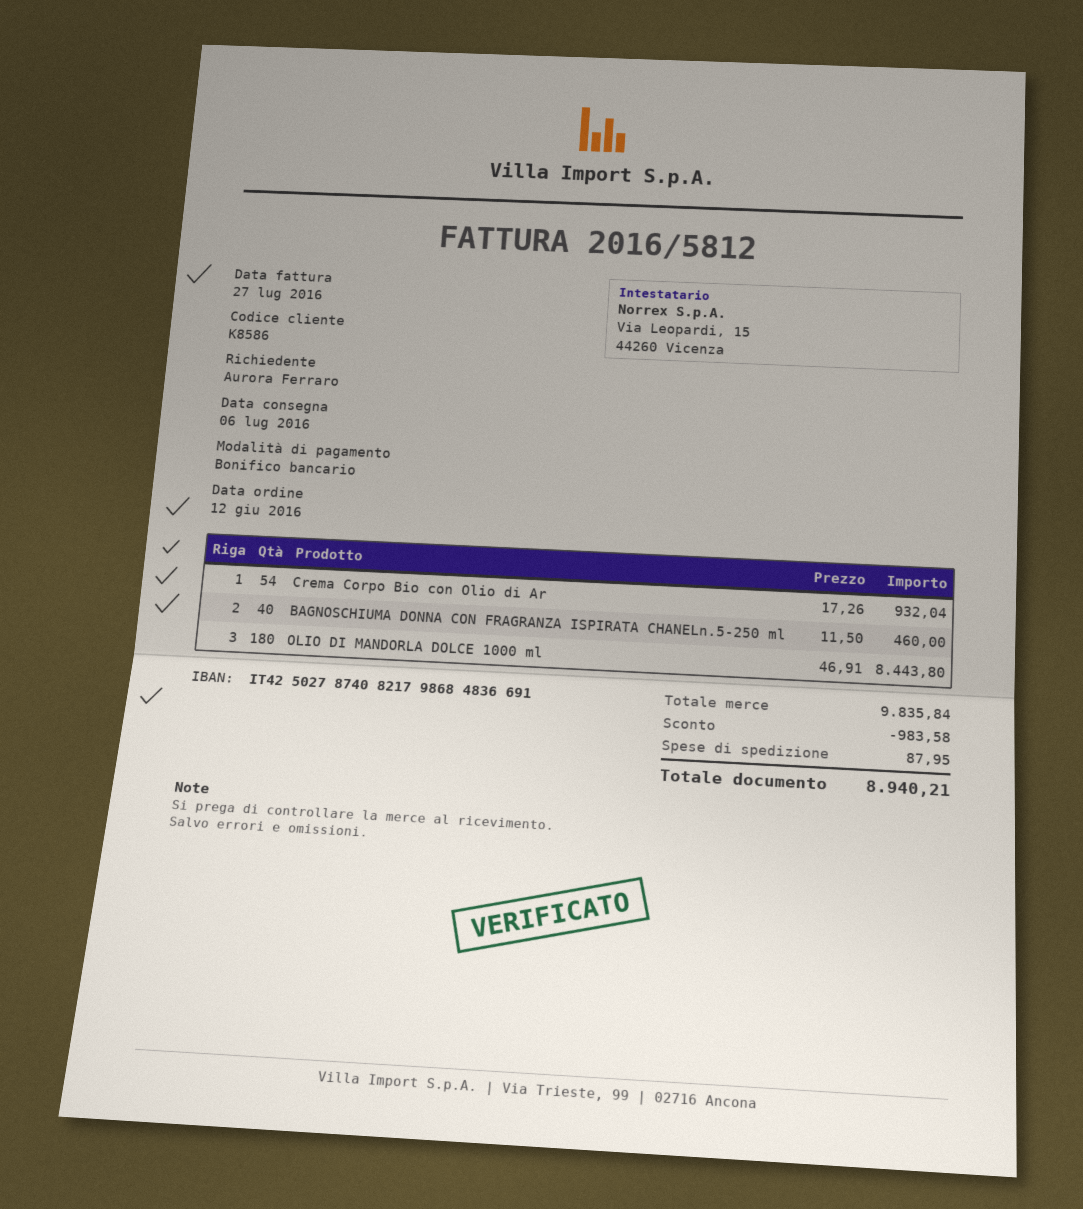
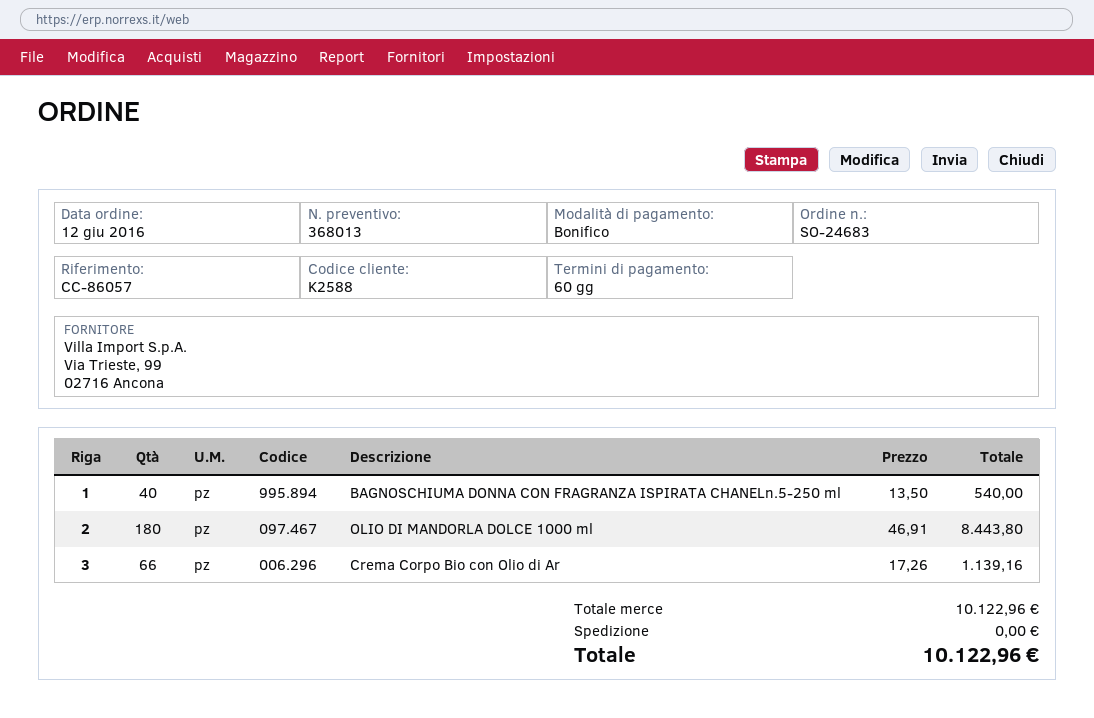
customer number: K8586 -> K2588
Crema Corpo Bio con Olio di Ar: 54 x 17.26 = 932.04 -> 66 x 17.26 = 1139.16
BAGNOSCHIUMA DONNA CON FRAGRANZA ISPIRATA CHANELn.5-250 ml: 40 x 11.50 = 460.00 -> 40 x 13.50 = 540.00
subtotal: 9835.84 -> 10122.96
discount: 983.58 -> none
shipping: 87.95 -> 0.00
total: 8940.21 -> 10122.96

